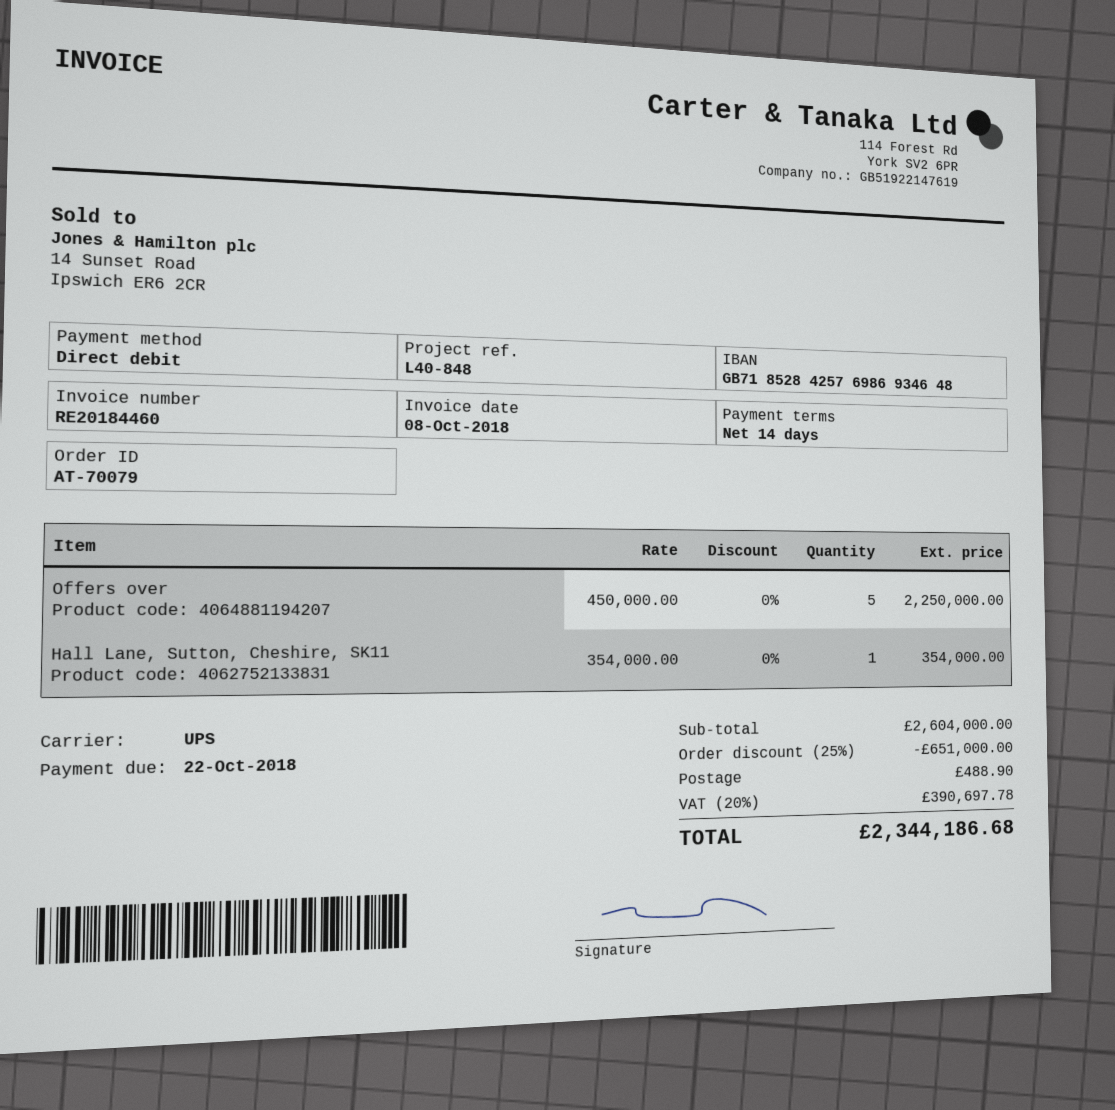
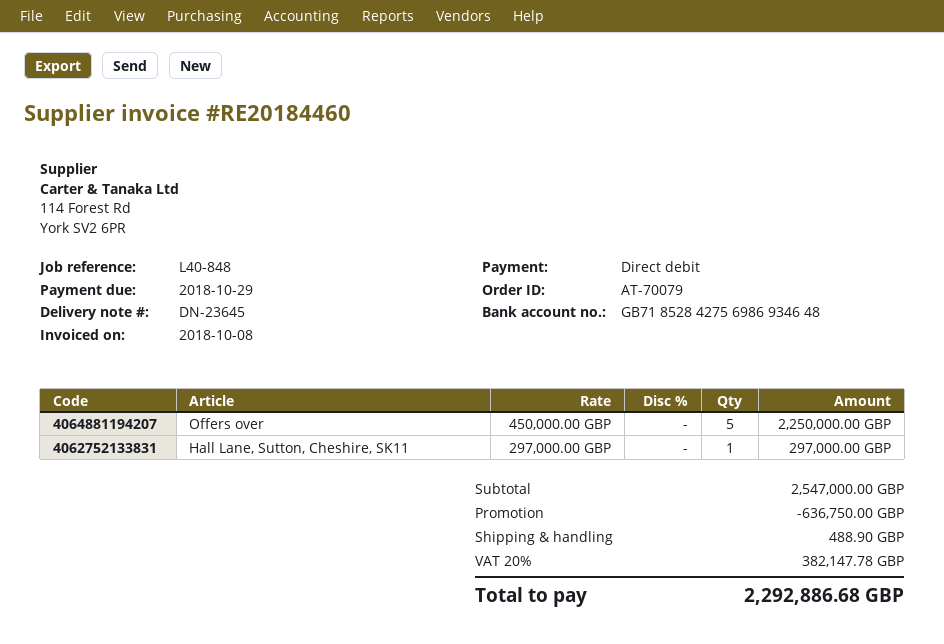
due date: 2018-10-22 -> 2018-10-29
bank account: GB71852842576986934648 -> GB71852842756986934648
Hall Lane, Sutton, Cheshire, SK11: 1 x 354000.00 = 354000.00 -> 1 x 297000.00 = 297000.00
subtotal: 2604000.00 -> 2547000.00
discount: 651000.00 -> 636750.00
tax: 20% = 390697.78 -> 20% = 382147.78
total: 2344186.68 -> 2292886.68

